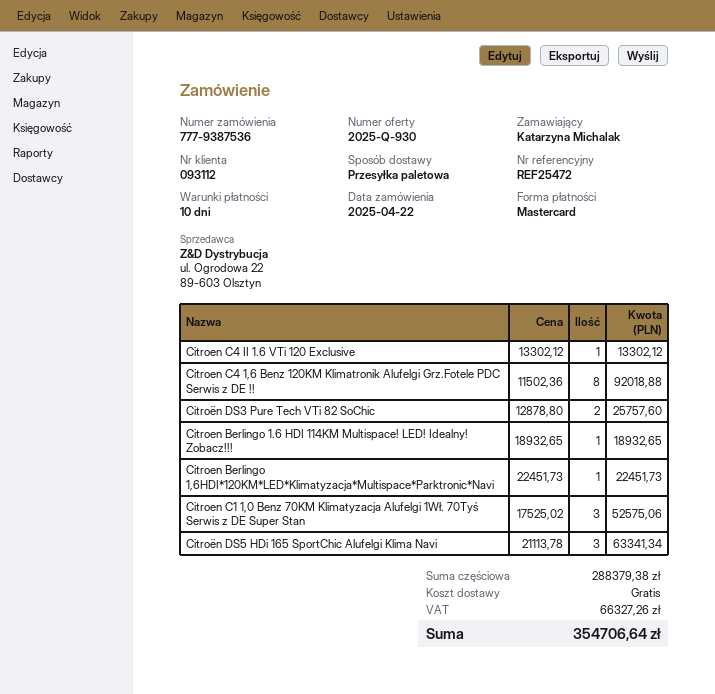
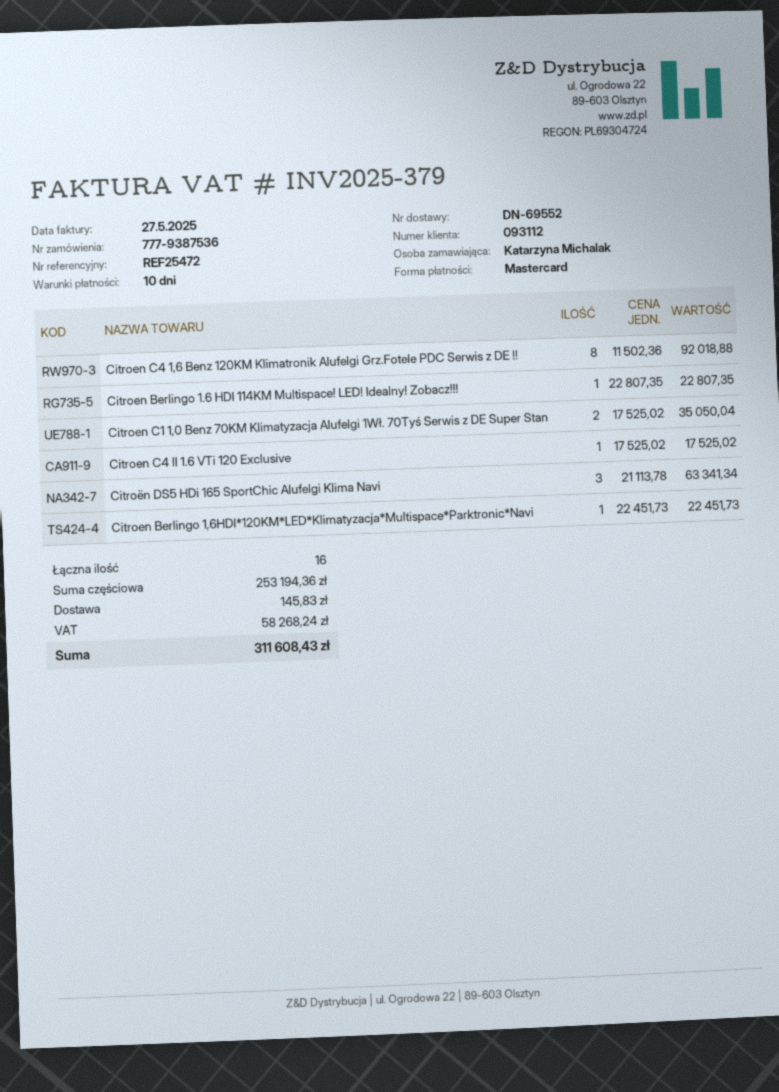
Citroen C4 II 1.6 VTi 120 Exclusive: 1 x 13302.12 = 13302.12 -> 1 x 17525.02 = 17525.02
Citroën DS3 Pure Tech VTi 82 SoChic: 2 x 12878.80 = 25757.60 -> none
Citroen Berlingo 1.6 HDI 114KM Multispace! LED! Idealny! Zobacz!!!: 1 x 18932.65 = 18932.65 -> 1 x 22807.35 = 22807.35
Citroen C1 1,0 Benz 70KM Klimatyzacja Alufelgi 1Wł. 70Tyś Serwis z DE Super Stan: 3 x 17525.02 = 52575.06 -> 2 x 17525.02 = 35050.04
subtotal: 288379.38 -> 253194.36
shipping: 0.00 -> 145.83
tax: 66327.26 -> 58268.24
total: 354706.64 -> 311608.43

